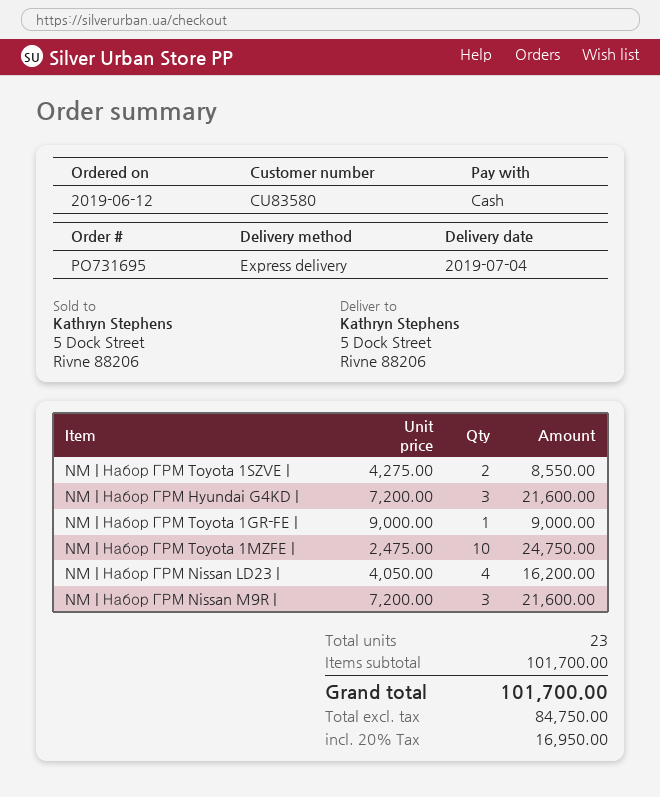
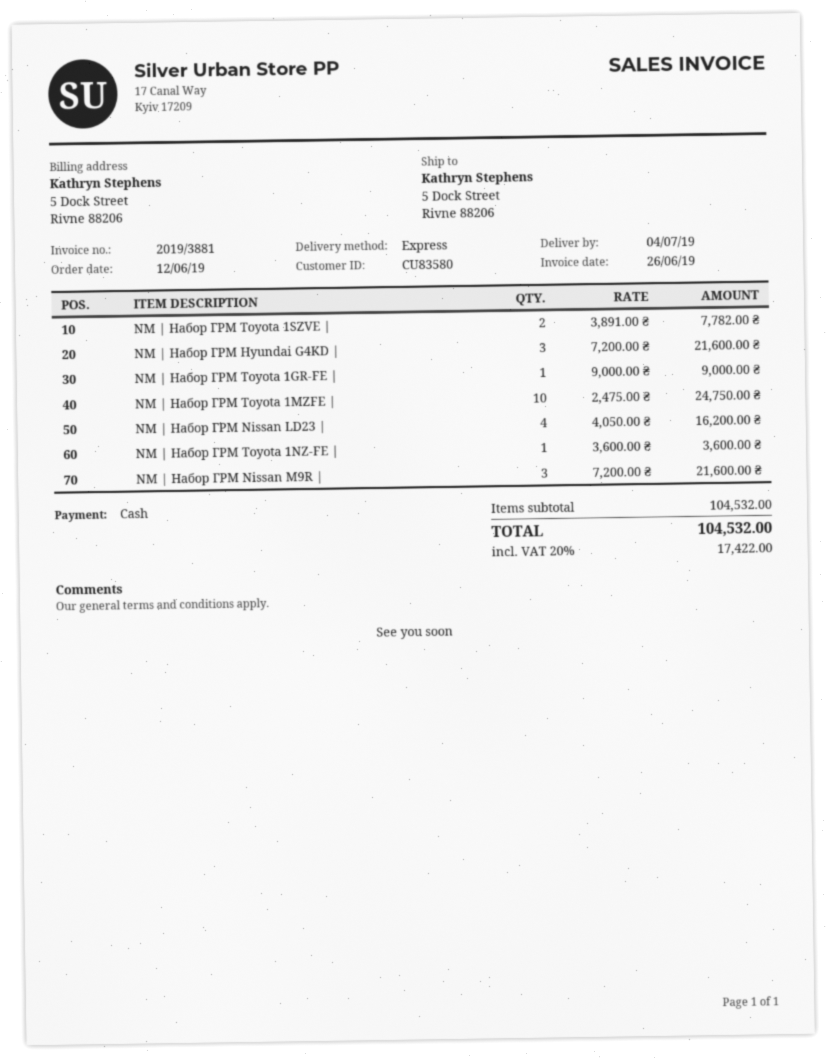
NM | Набор ГРМ Toyota 1SZVE |: 2 x 4275.00 = 8550.00 -> 2 x 3891.00 = 7782.00
NM | Набор ГРМ Toyota 1NZ-FE |: none -> 1 x 3600.00 = 3600.00
subtotal: 101700.00 -> 104532.00
tax: 20% = 16950.00 -> 20% = 17422.00
total: 101700.00 -> 104532.00

